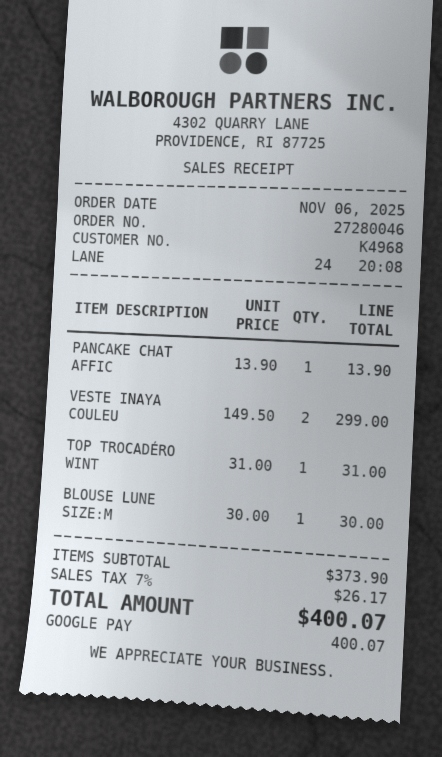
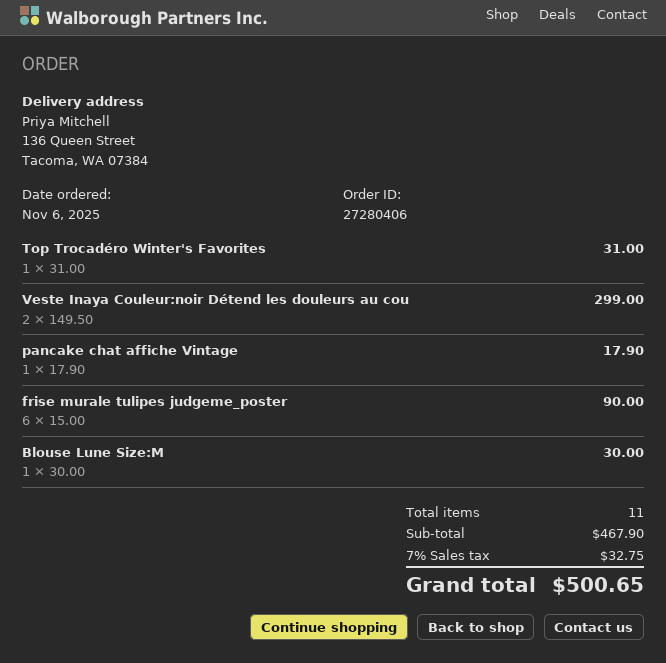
order number: 27280046 -> 27280406
PANCAKE CHAT AFFIC: 1 x 13.90 = 13.90 -> 1 x 17.90 = 17.90
frise murale tulipes judgeme_poster: none -> 6 x 15.00 = 90.00
subtotal: 373.90 -> 467.90
tax: 7% = 26.17 -> 7% = 32.75
total: 400.07 -> 500.65

